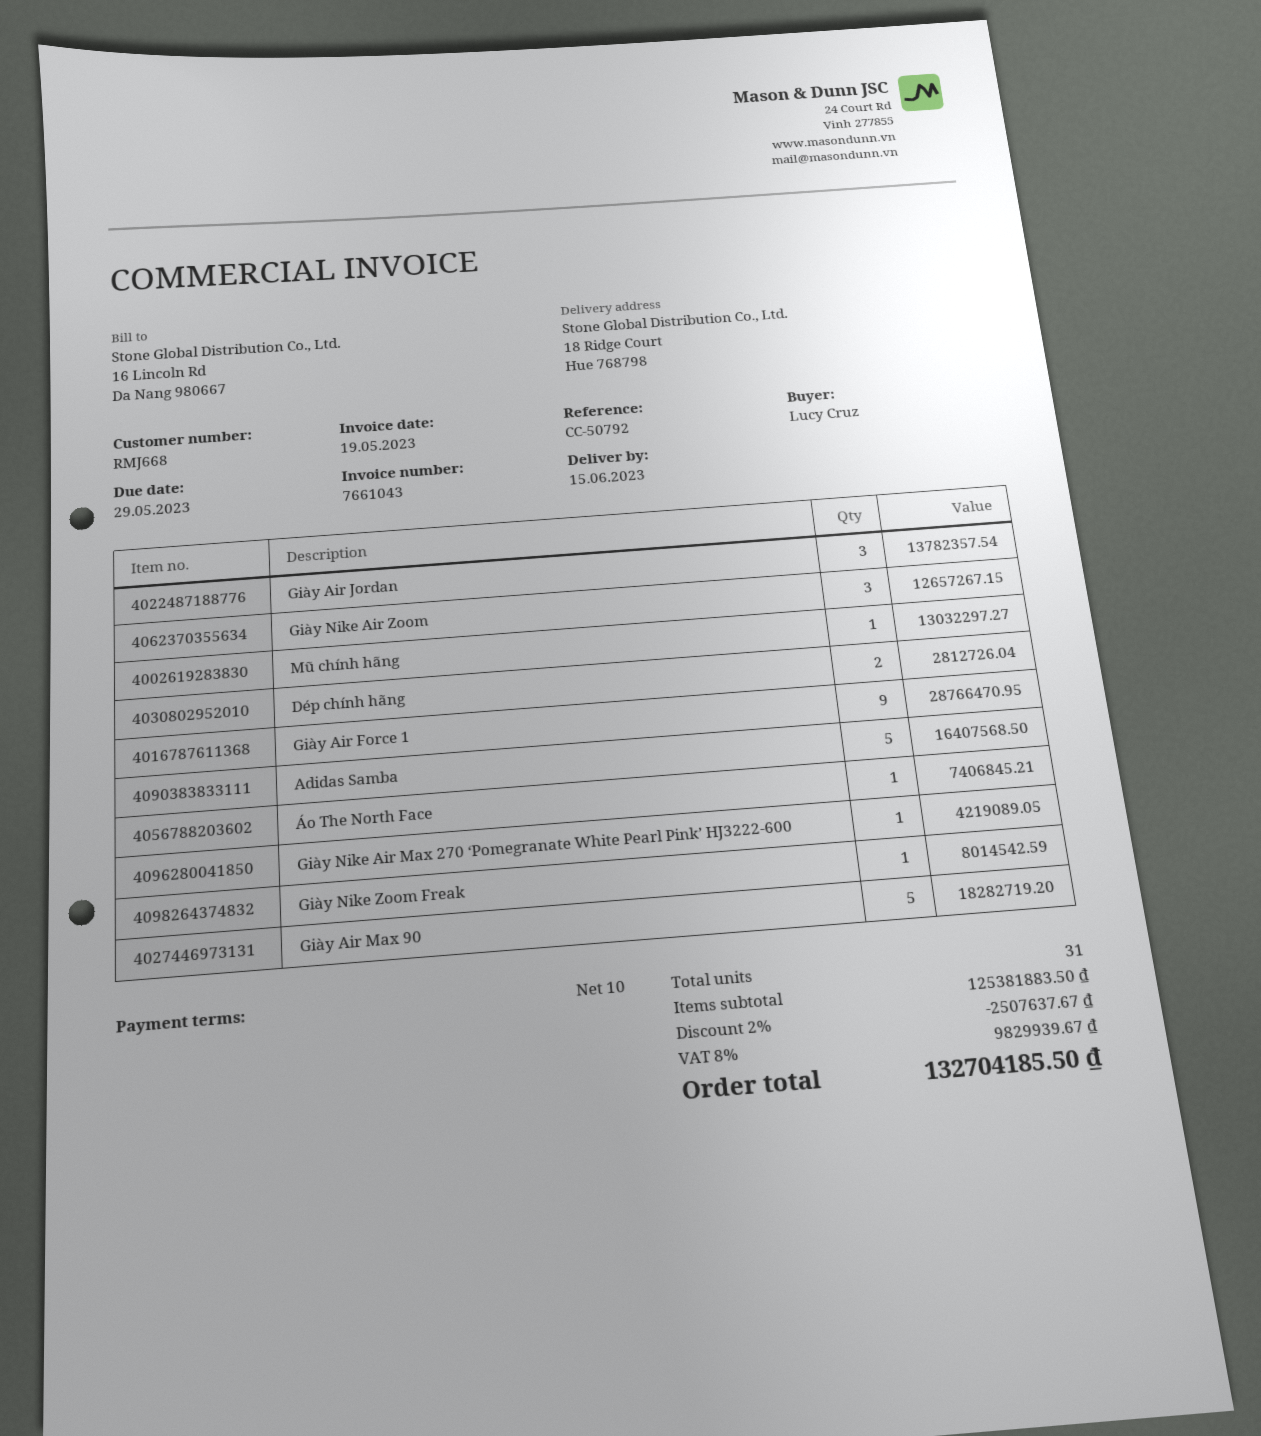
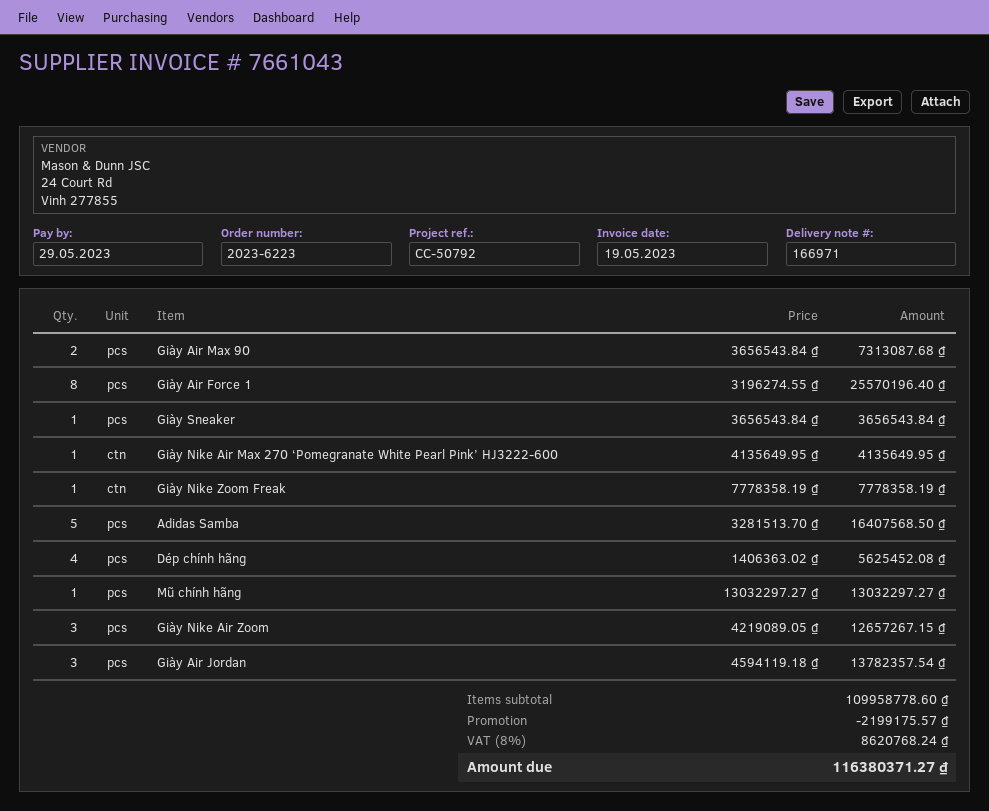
Dép chính hãng: 2 for 2812726.04 -> 4 for 5625452.08
Giày Air Force 1: 9 for 28766470.95 -> 8 for 25570196.40
Áo The North Face: 1 for 7406845.21 -> none
Giày Nike Air Max 270 ‘Pomegranate White Pearl Pink’ HJ3222-600: 1 for 4219089.05 -> 1 for 4135649.95
Giày Nike Zoom Freak: 1 for 8014542.59 -> 1 for 7778358.19
Giày Air Max 90: 5 for 18282719.20 -> 2 for 7313087.68
Giày Sneaker: none -> 1 for 3656543.84
subtotal: 125381883.50 -> 109958778.60
discount: 2507637.67 -> 2199175.57
tax: 8% = 9829939.67 -> 8% = 8620768.24
total: 132704185.50 -> 116380371.27

